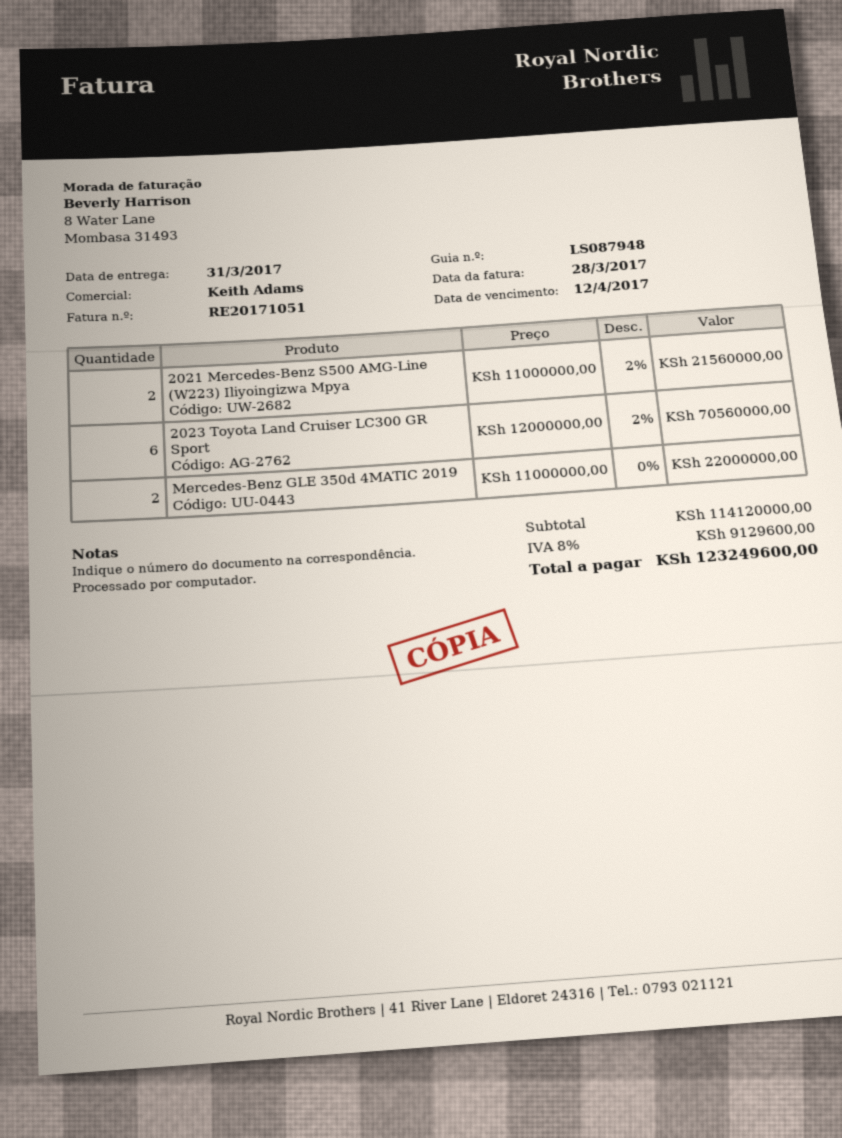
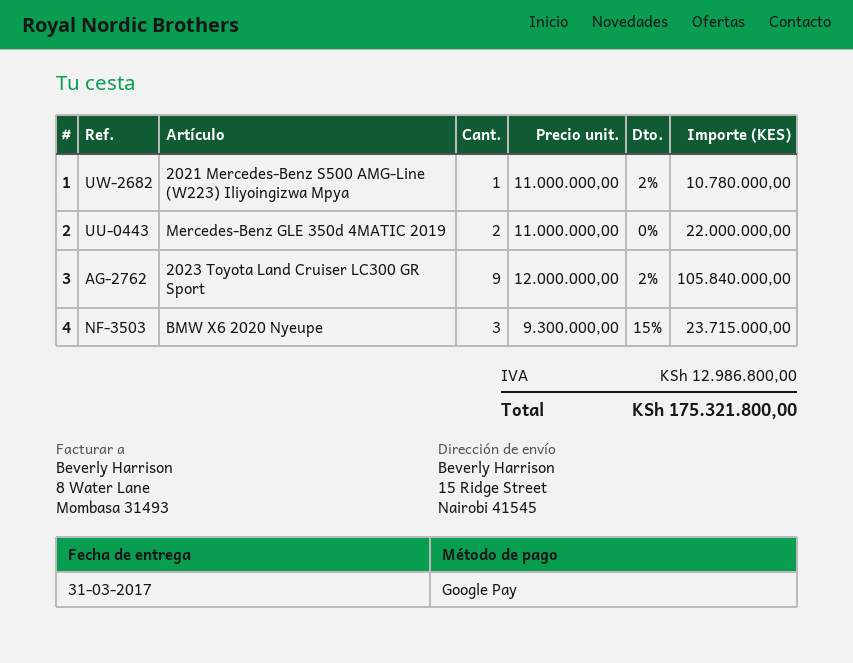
2021 Mercedes-Benz S500 AMG-Line (W223) Iliyoingizwa Mpya: 2 x 11000000.00 - 2% = 21560000.00 -> 1 x 11000000.00 - 2% = 10780000.00
2023 Toyota Land Cruiser LC300 GR Sport: 6 x 12000000.00 - 2% = 70560000.00 -> 9 x 12000000.00 - 2% = 105840000.00
BMW X6 2020 Nyeupe: none -> 3 x 9300000.00 - 15% = 23715000.00
tax: 9129600.00 -> 12986800.00
total: 123249600.00 -> 175321800.00

